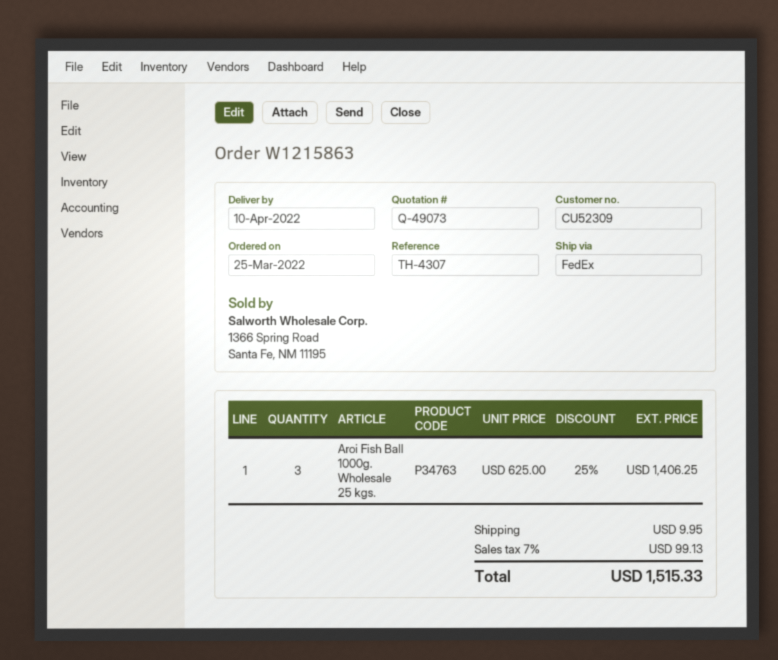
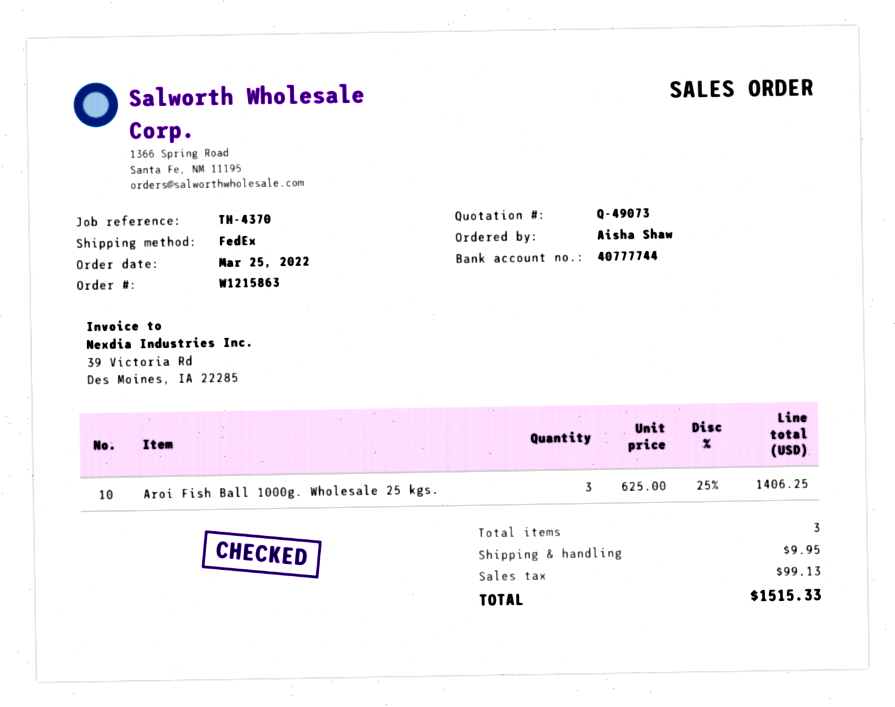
reference: TH-4307 -> TH-4370

